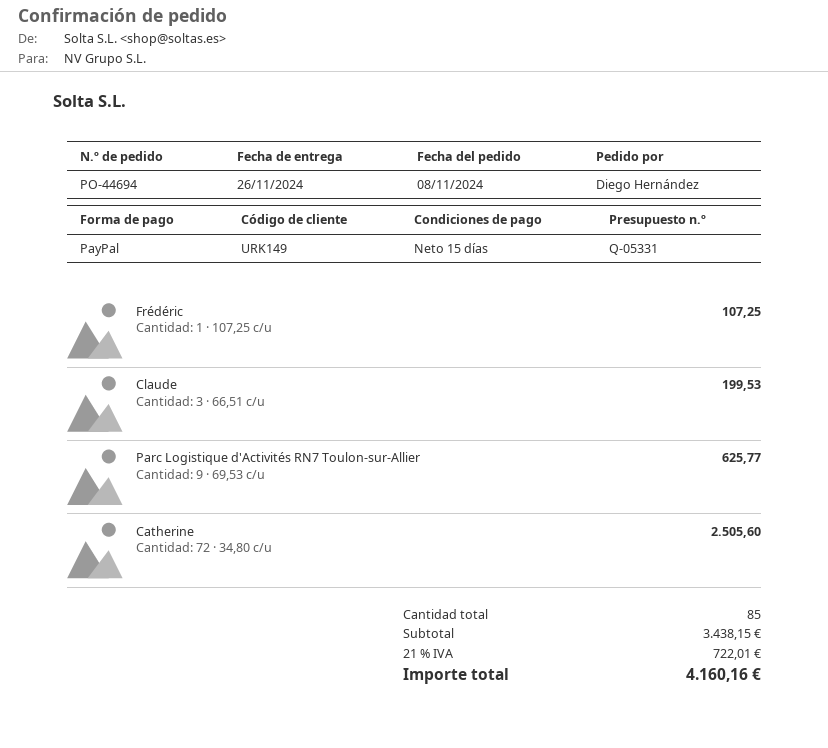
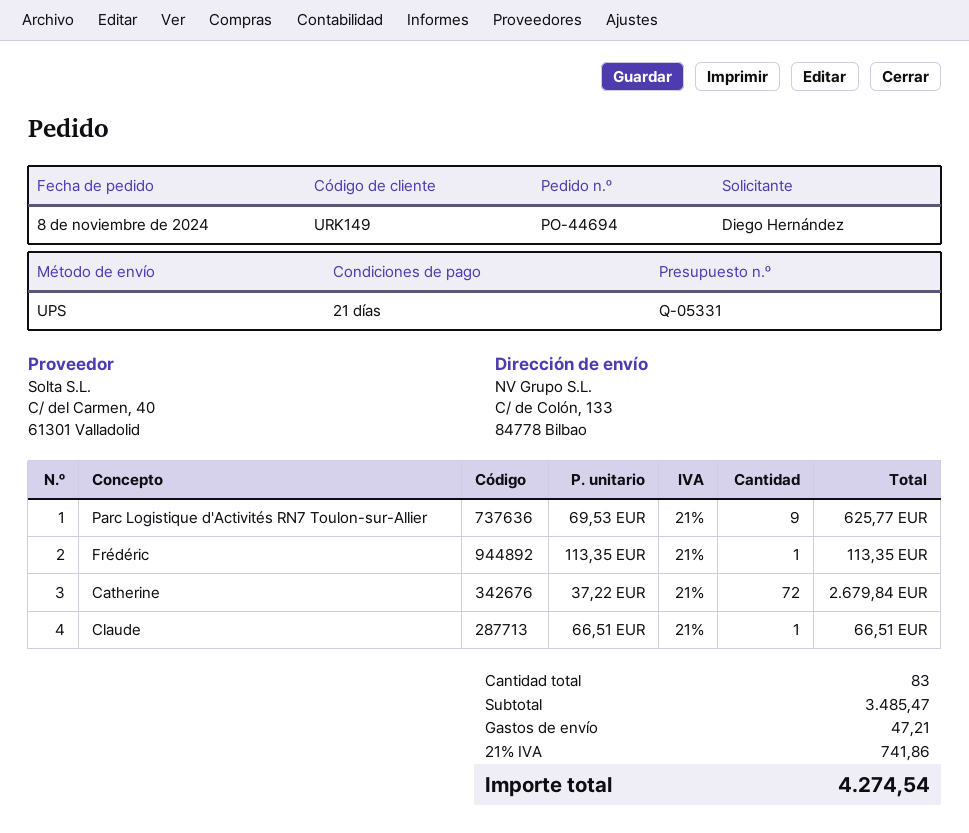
payment terms: 15 days -> 21 days
Frédéric: 1 x 107.25 = 107.25 -> 1 x 113.35 = 113.35
Claude: 3 x 66.51 = 199.53 -> 1 x 66.51 = 66.51
Catherine: 72 x 34.80 = 2505.60 -> 72 x 37.22 = 2679.84
total quantity: 85 -> 83
subtotal: 3438.15 -> 3485.47
shipping: none -> 47.21
tax: 21% = 722.01 -> 21% = 741.86
total: 4160.16 -> 4274.54

